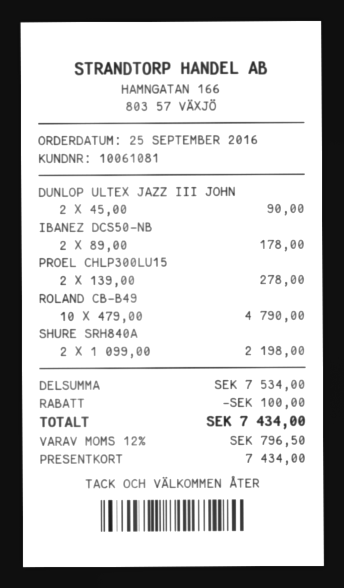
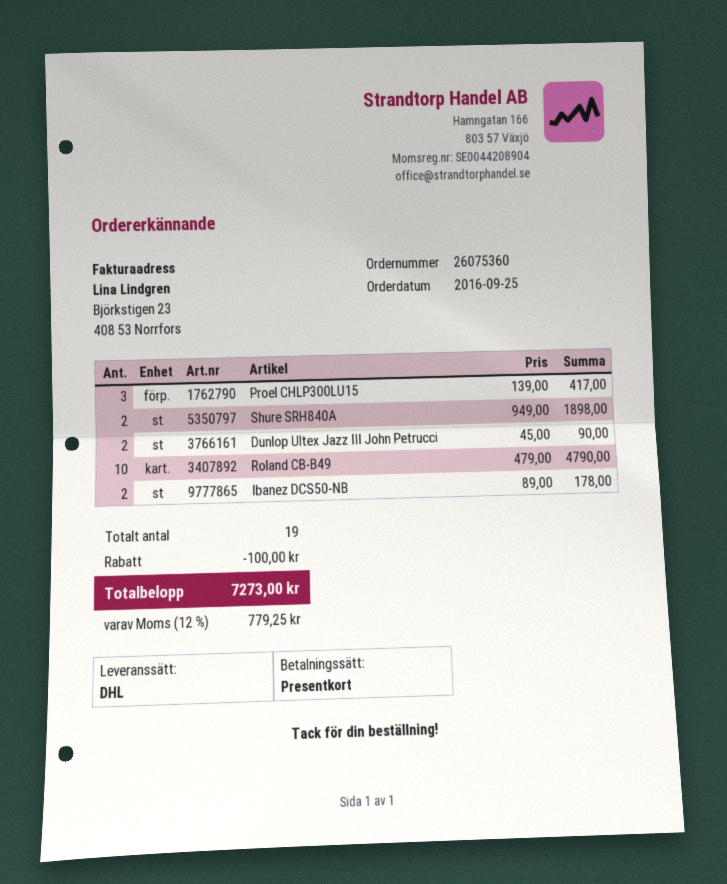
PROEL CHLP300LU15: 2 x 139.00 = 278.00 -> 3 x 139.00 = 417.00
SHURE SRH840A: 2 x 1099.00 = 2198.00 -> 2 x 949.00 = 1898.00
tax: 12% = 796.50 -> 12% = 779.25
total: 7434.00 -> 7273.00

